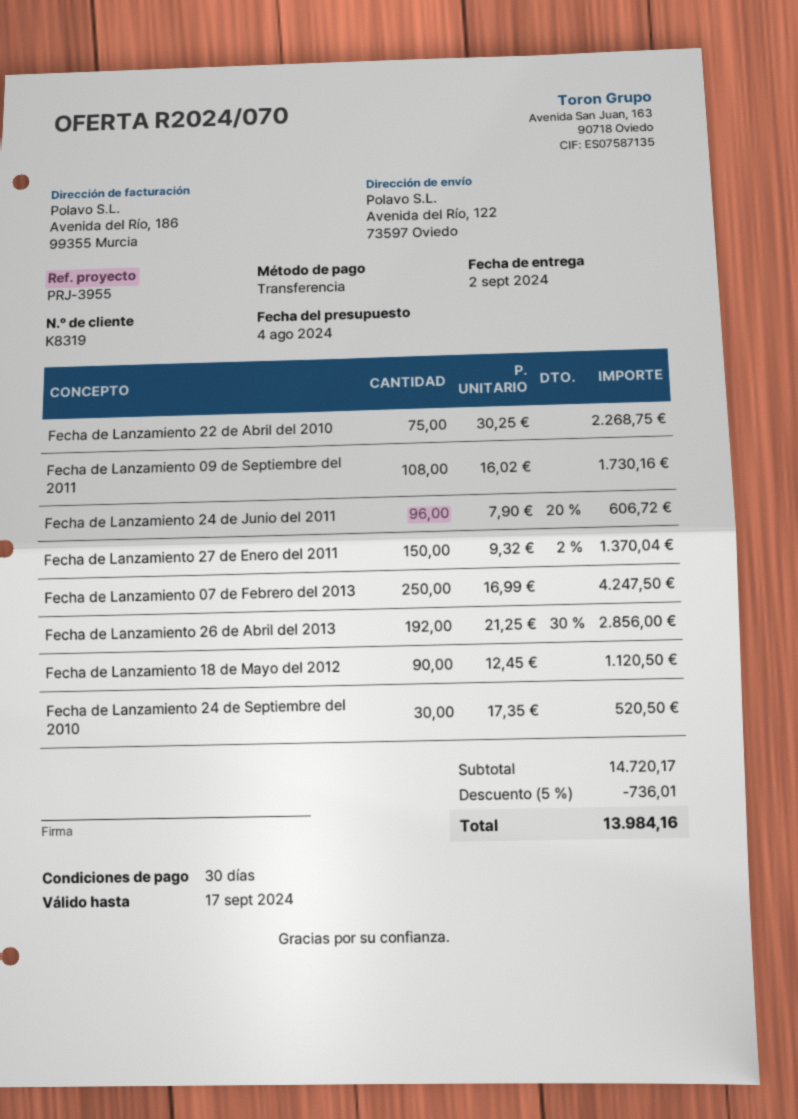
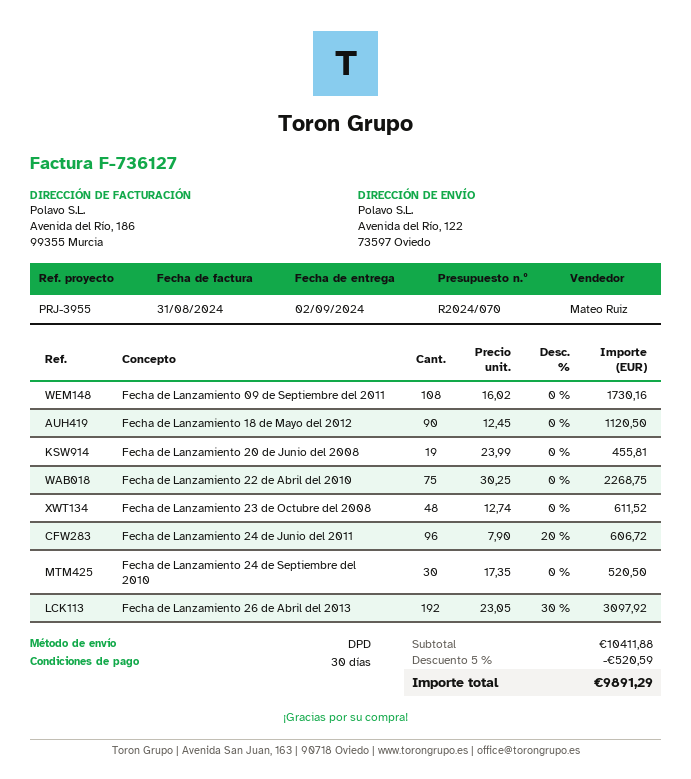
Fecha de Lanzamiento 27 de Enero del 2011: 150 x 9.32 - 2% = 1370.04 -> none
Fecha de Lanzamiento 07 de Febrero del 2013: 250 x 16.99 = 4247.50 -> none
Fecha de Lanzamiento 26 de Abril del 2013: 192 x 21.25 - 30% = 2856.00 -> 192 x 23.05 - 30% = 3097.92
Fecha de Lanzamiento 20 de Junio del 2008: none -> 19 x 23.99 = 455.81
Fecha de Lanzamiento 23 de Octubre del 2008: none -> 48 x 12.74 = 611.52
subtotal: 14720.17 -> 10411.88
discount: 5% = 736.01 -> 5% = 520.59
total: 13984.16 -> 9891.29

